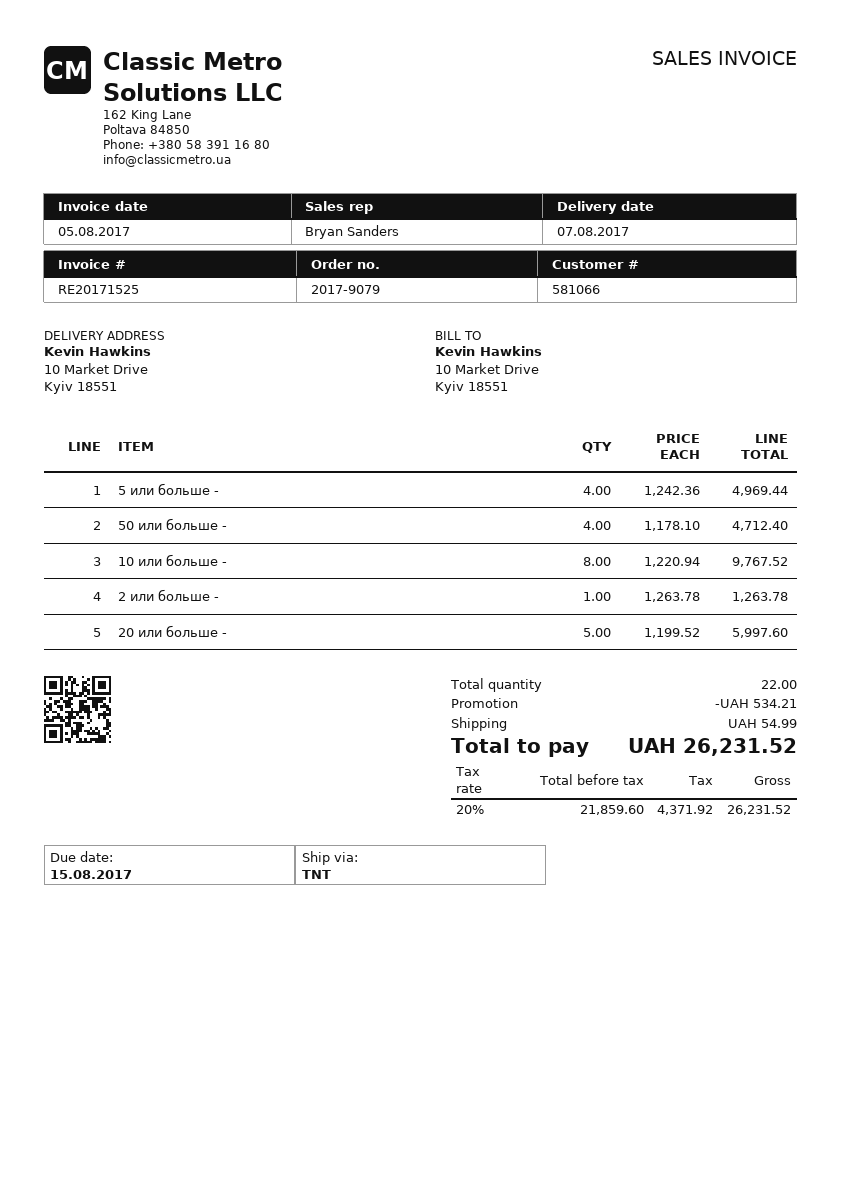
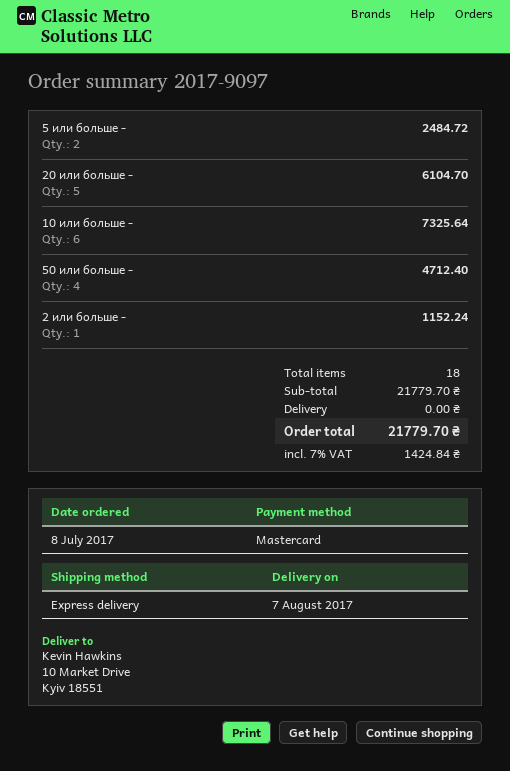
order number: 2017-9079 -> 2017-9097
shipping method: TNT -> express
5 или больше -: 4 for 4969.44 -> 2 for 2484.72
10 или больше -: 8 for 9767.52 -> 6 for 7325.64
2 или больше -: 1 for 1263.78 -> 1 for 1152.24
20 или больше -: 5 for 5997.60 -> 5 for 6104.70
total quantity: 22 -> 18
discount: 534.21 -> none
shipping: 54.99 -> 0.00
tax: 20% = 4371.92 -> 7% = 1424.84
total: 26231.52 -> 21779.70

